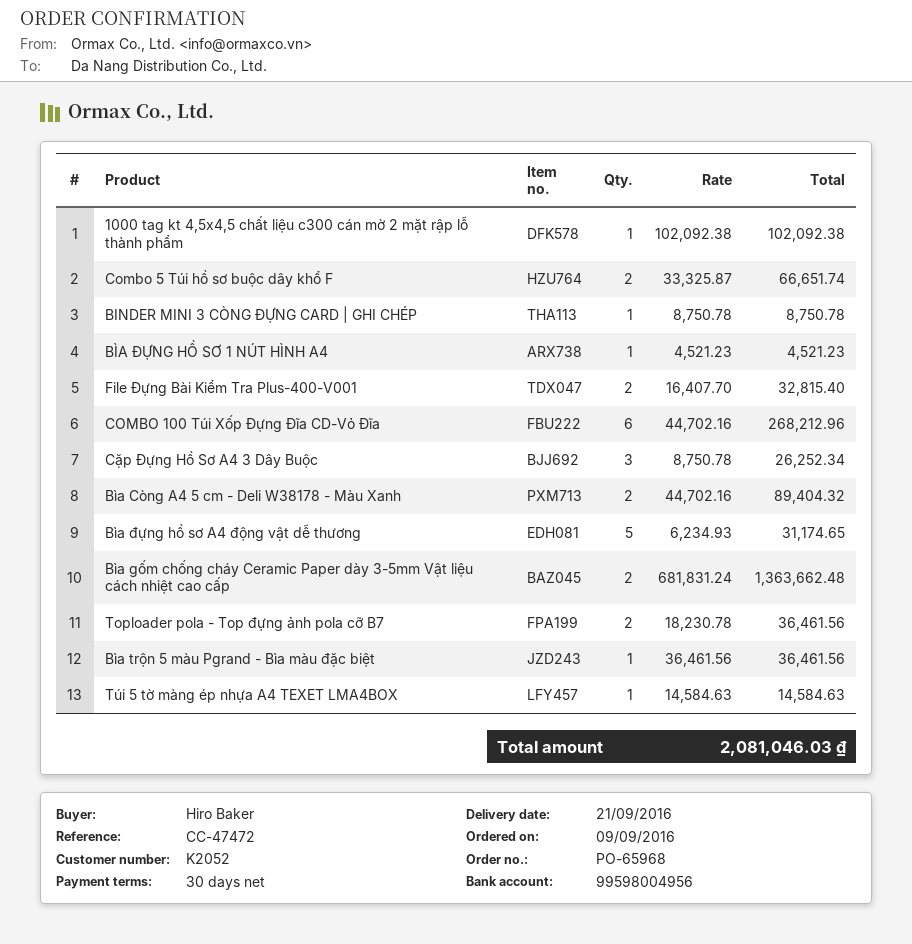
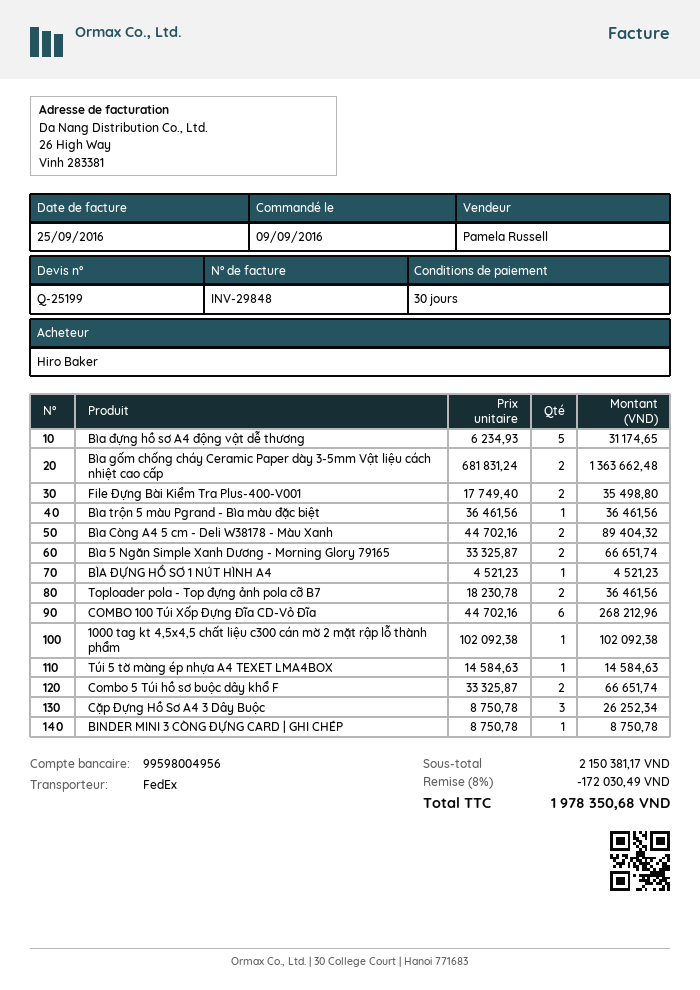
File Đựng Bài Kiểm Tra Plus-400-V001: 2 x 16407.70 = 32815.40 -> 2 x 17749.40 = 35498.80
Bìa 5 Ngăn Simple Xanh Dương - Morning Glory 79165: none -> 2 x 33325.87 = 66651.74
discount: none -> 8% = 172030.49
total: 2081046.03 -> 1978350.68

